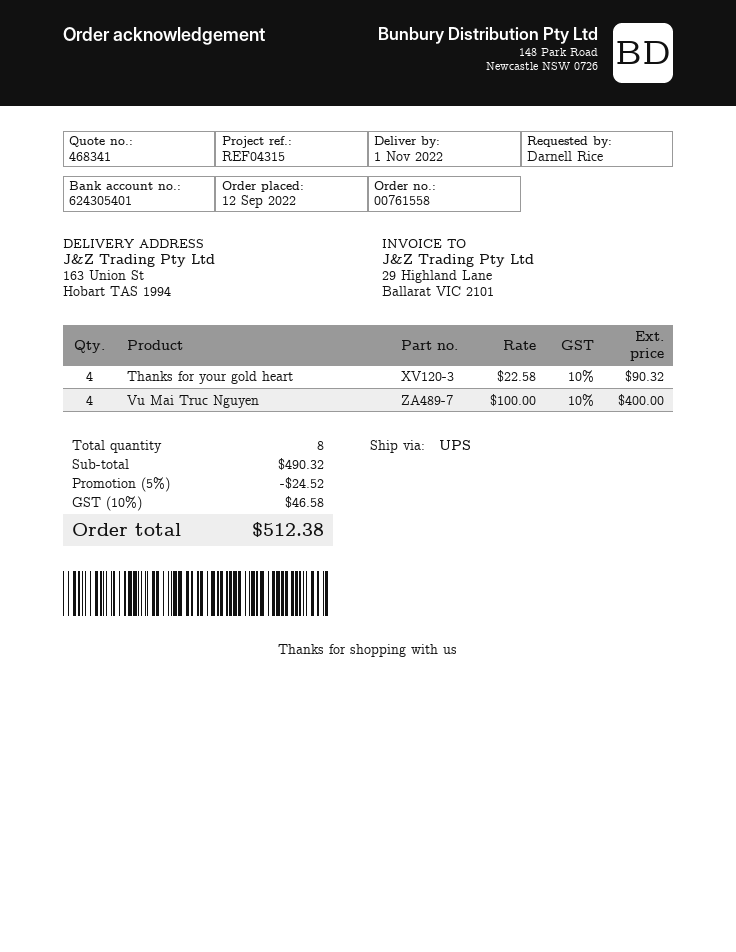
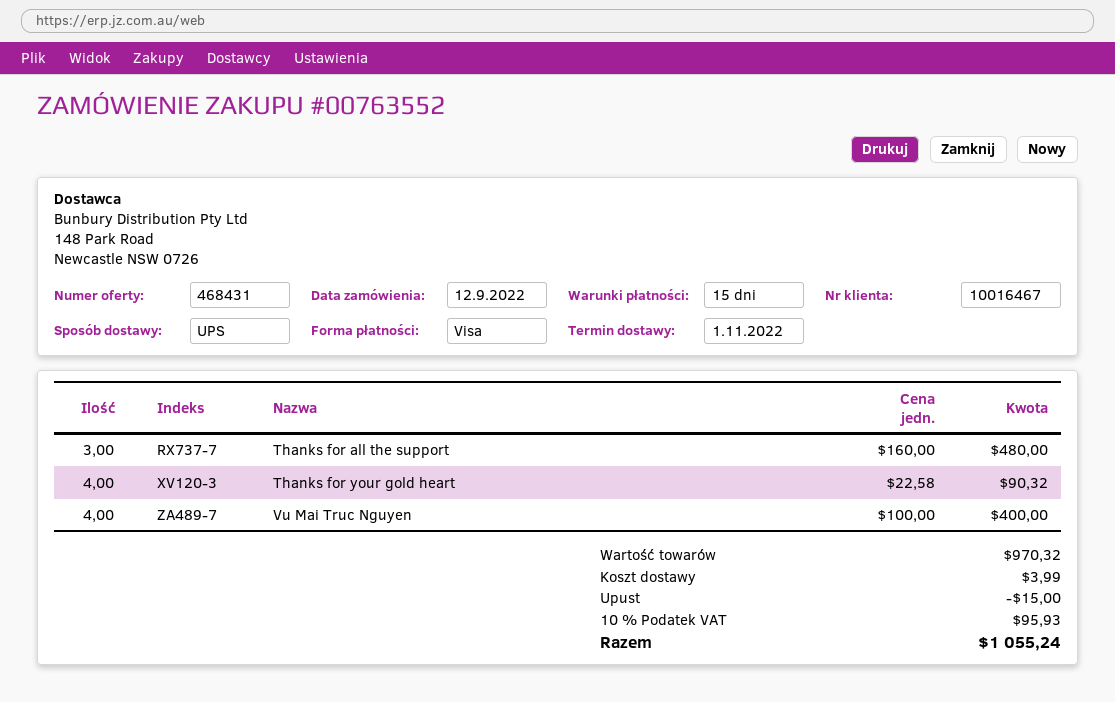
quote number: 468341 -> 468431
order number: 00761558 -> 00763552
Thanks for all the support: none -> 3 x 160.00 = 480.00
subtotal: 490.32 -> 970.32
discount: 24.52 -> 15.00
shipping: none -> 3.99
tax: 10% = 46.58 -> 10% = 95.93
total: 512.38 -> 1055.24

